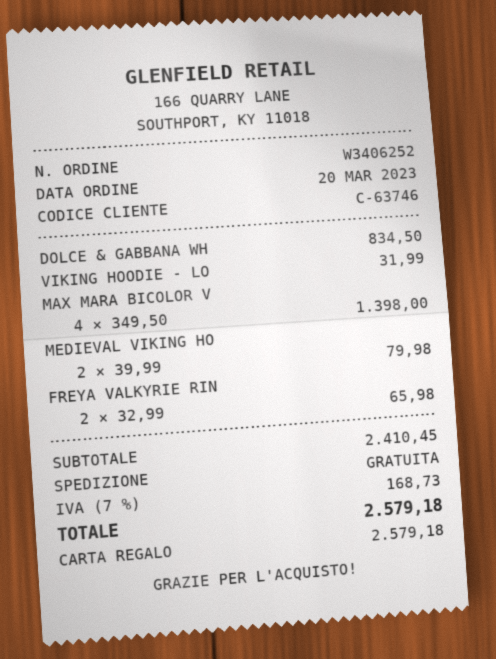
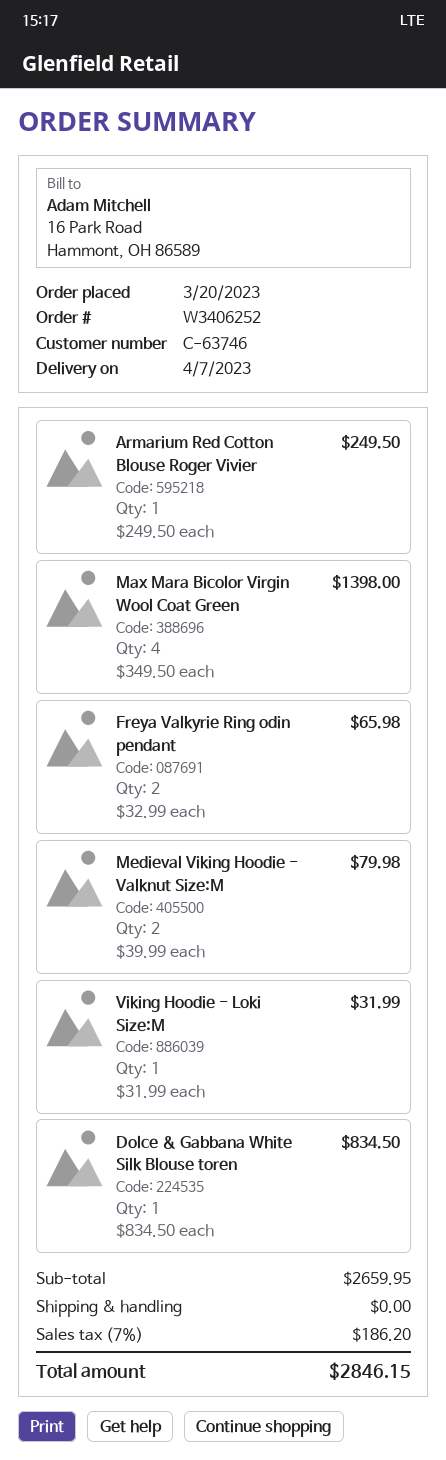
Armarium Red Cotton Blouse Roger Vivier: none -> 1 x 249.50 = 249.50
subtotal: 2410.45 -> 2659.95
tax: 7% = 168.73 -> 7% = 186.20
total: 2579.18 -> 2846.15

